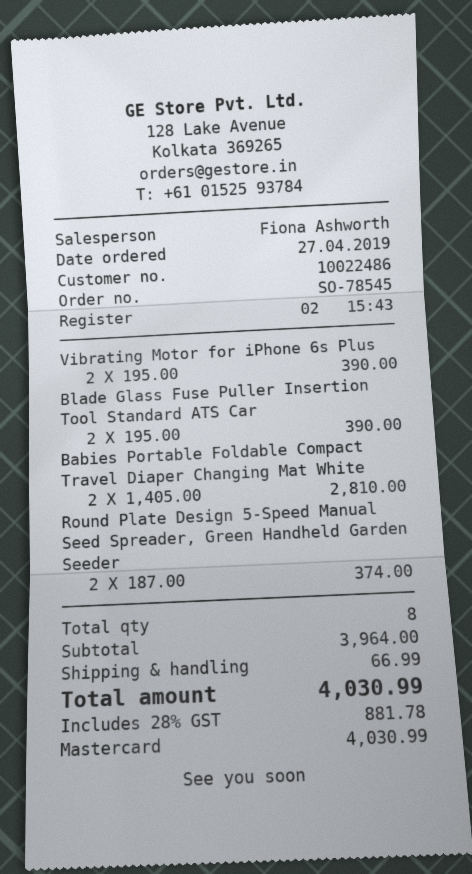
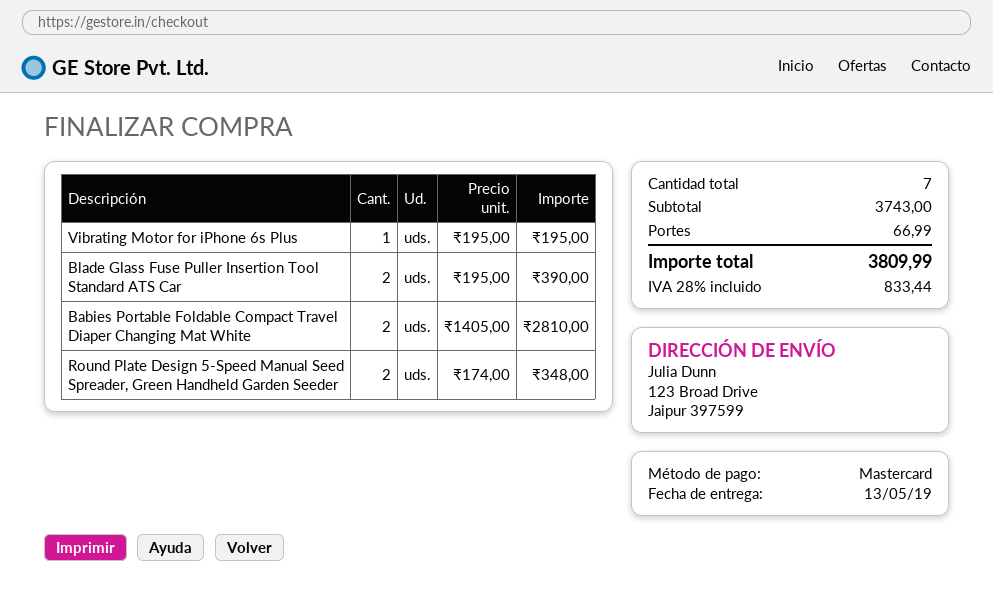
Vibrating Motor for iPhone 6s Plus: 2 x 195.00 = 390.00 -> 1 x 195.00 = 195.00
Round Plate Design 5-Speed Manual Seed Spreader, Green Handheld Garden Seeder: 2 x 187.00 = 374.00 -> 2 x 174.00 = 348.00
total quantity: 8 -> 7
subtotal: 3964.00 -> 3743.00
tax: 28% = 881.78 -> 28% = 833.44
total: 4030.99 -> 3809.99

